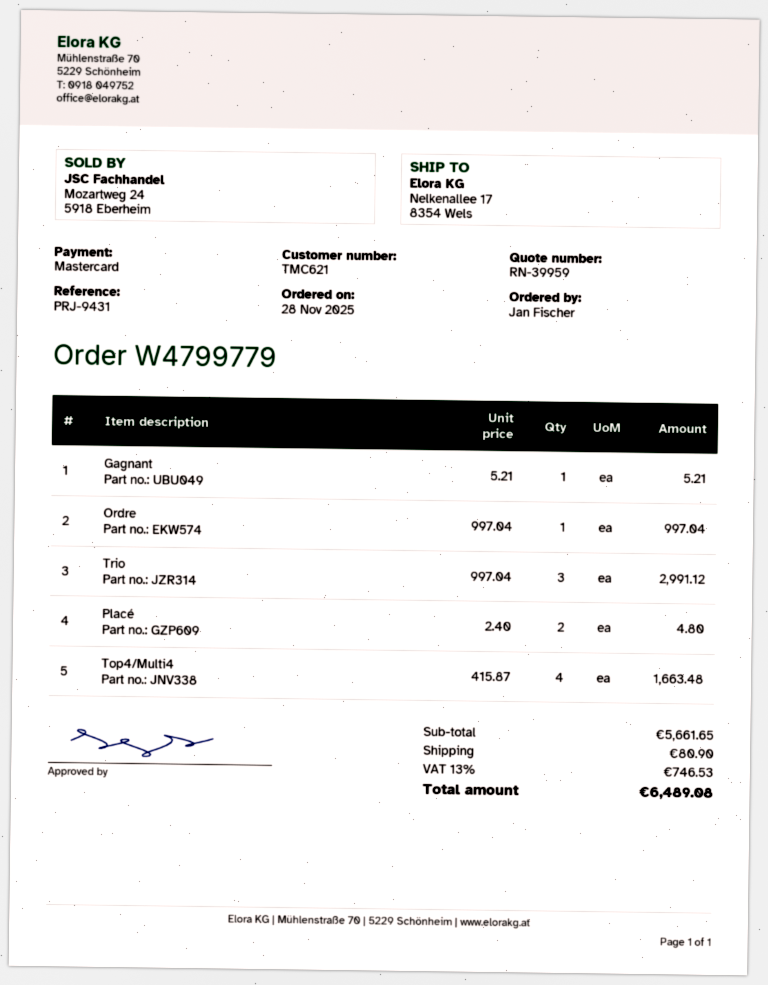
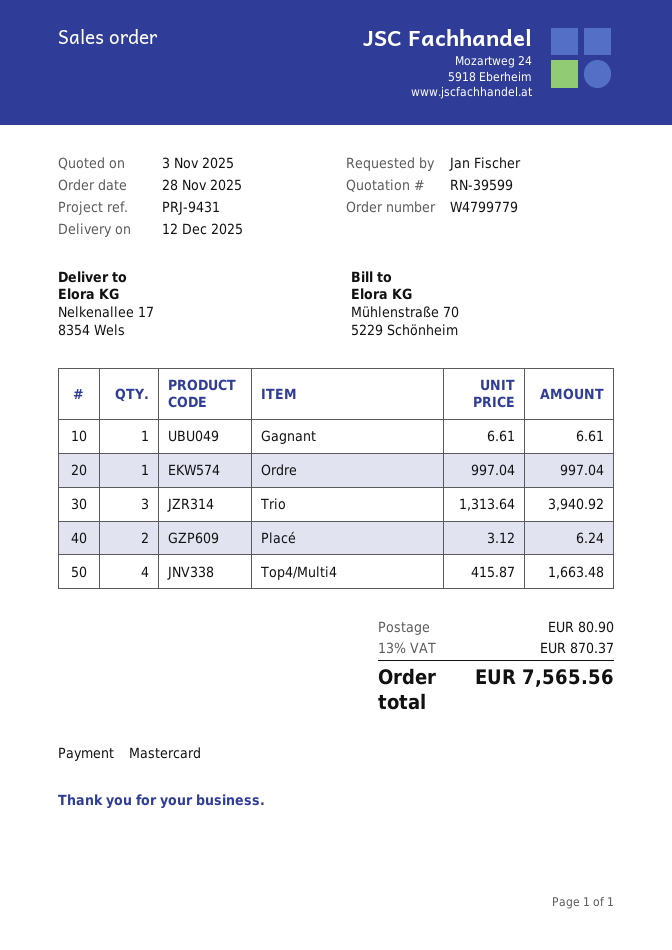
quote number: RN-39959 -> RN-39599
Gagnant: 1 x 5.21 = 5.21 -> 1 x 6.61 = 6.61
Trio: 3 x 997.04 = 2991.12 -> 3 x 1313.64 = 3940.92
Placé: 2 x 2.40 = 4.80 -> 2 x 3.12 = 6.24
tax: 13% = 746.53 -> 13% = 870.37
total: 6489.08 -> 7565.56

